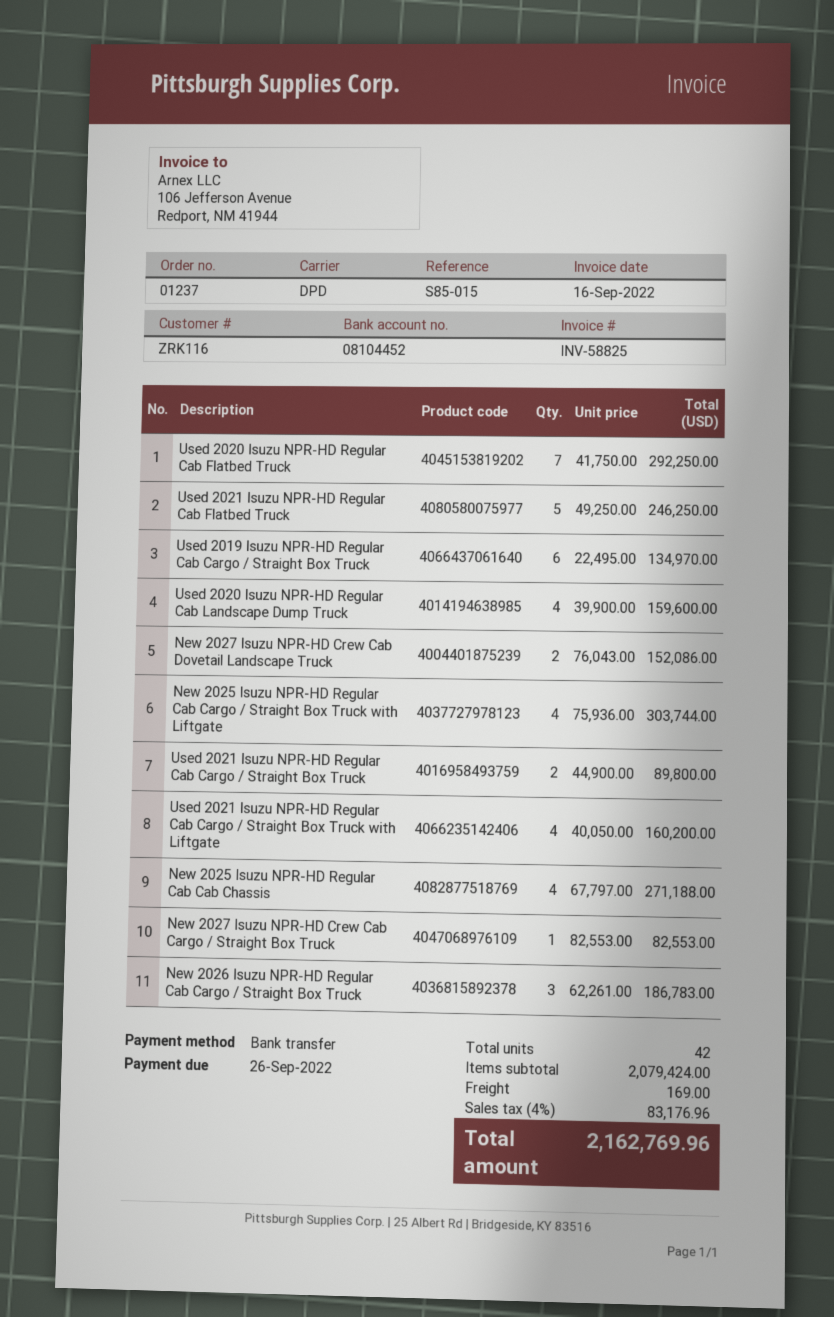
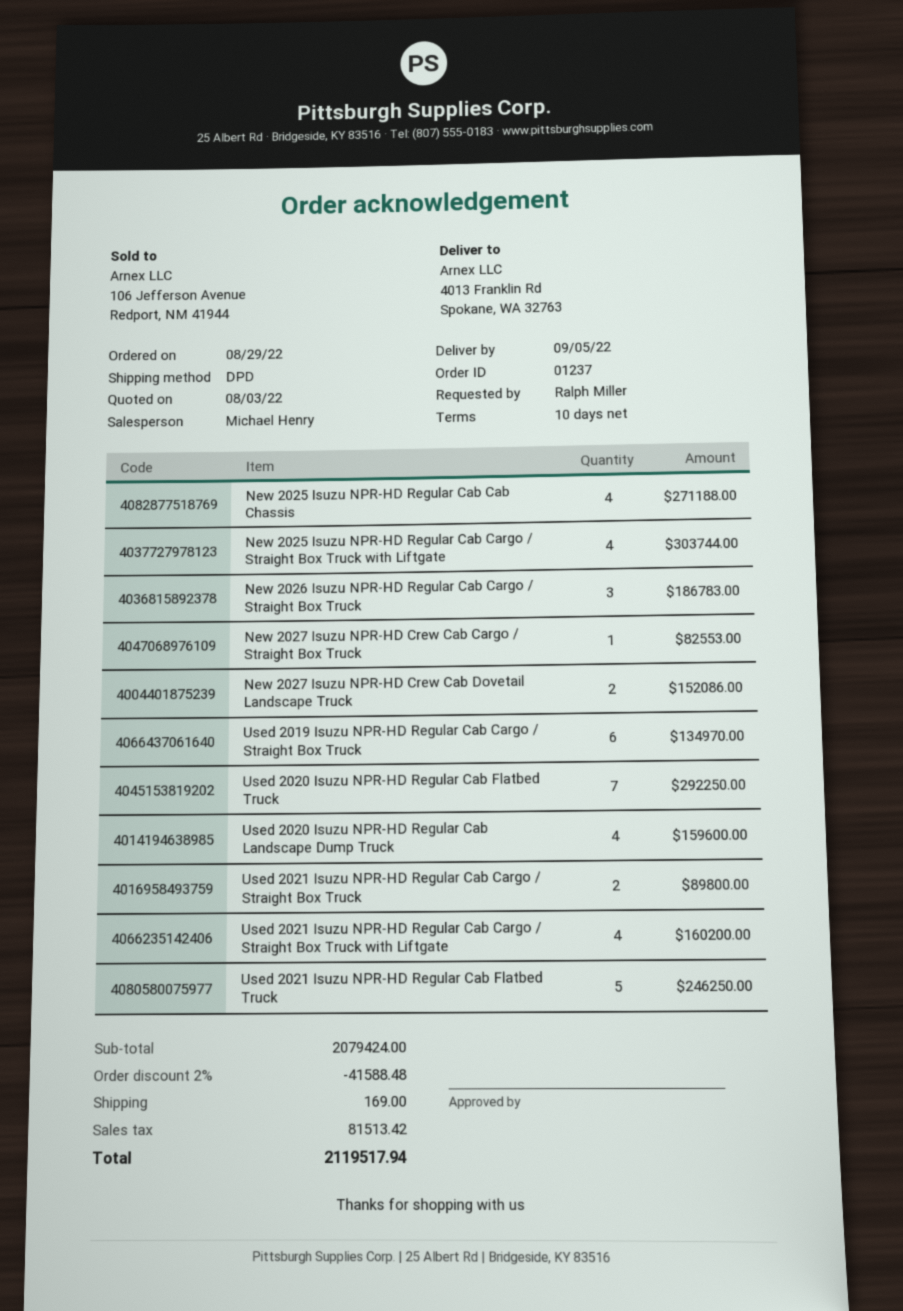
discount: none -> 2% = 41588.48
tax: 83176.96 -> 81513.42
total: 2162769.96 -> 2119517.94

